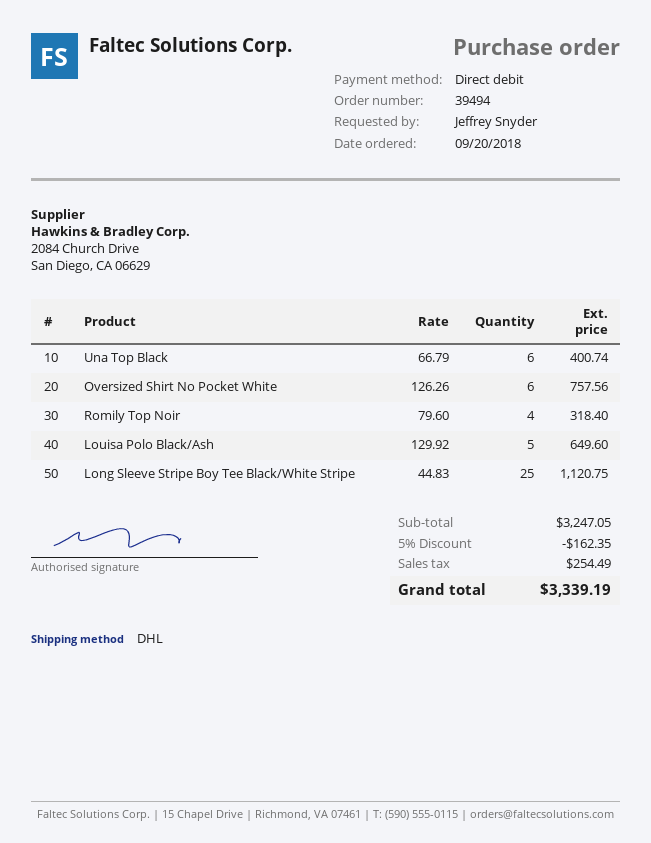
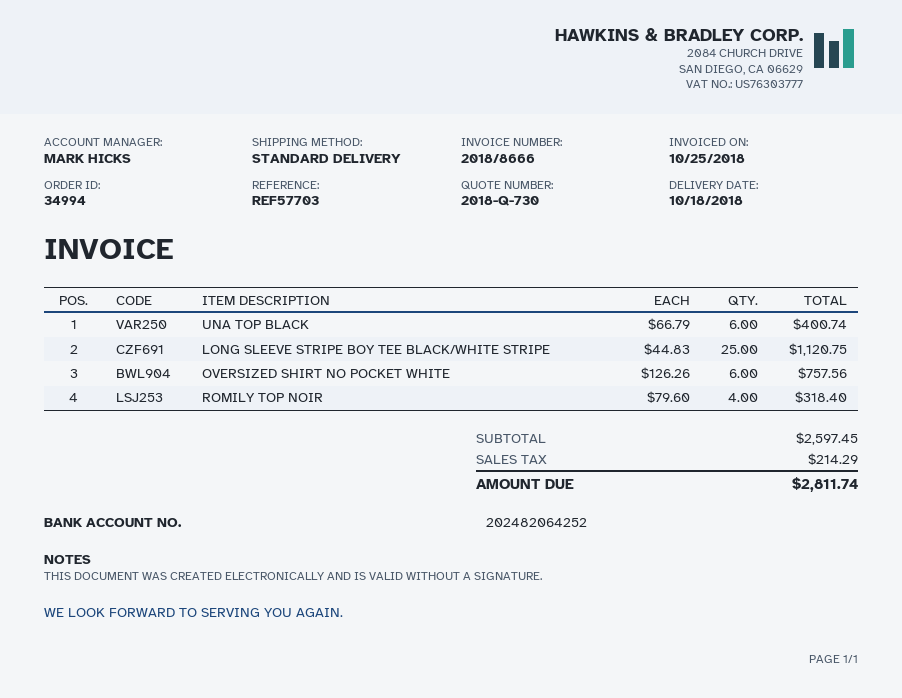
order number: 39494 -> 34994
shipping method: DHL -> standard
Louisa Polo Black/Ash: 5 x 129.92 = 649.60 -> none
subtotal: 3247.05 -> 2597.45
discount: 5% = 162.35 -> none
tax: 254.49 -> 214.29
total: 3339.19 -> 2811.74

